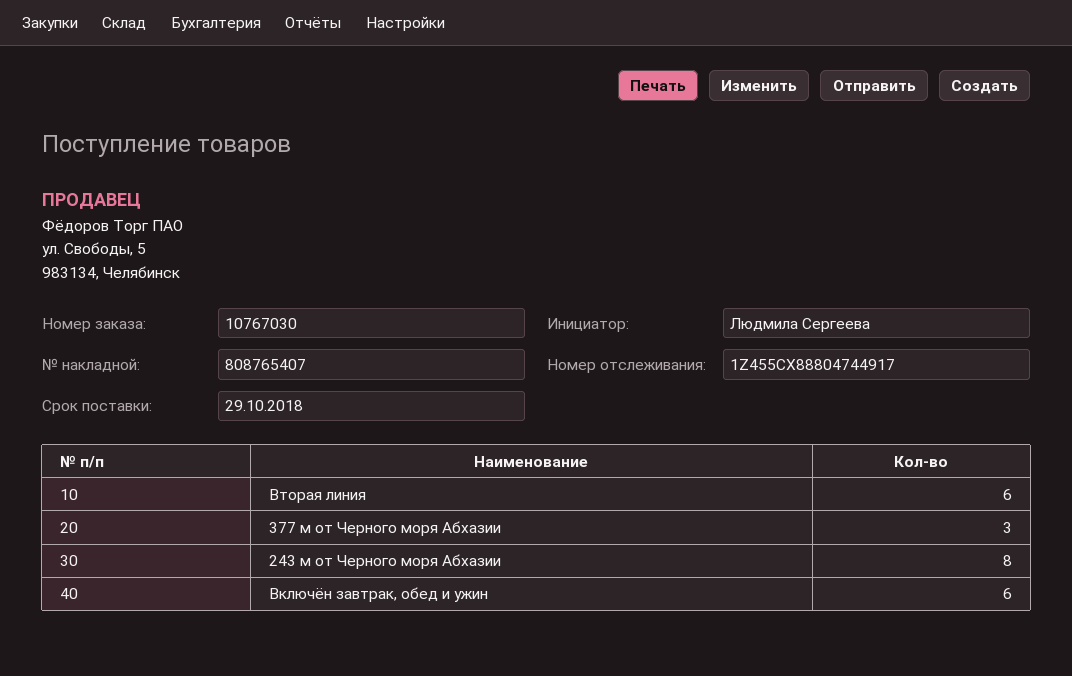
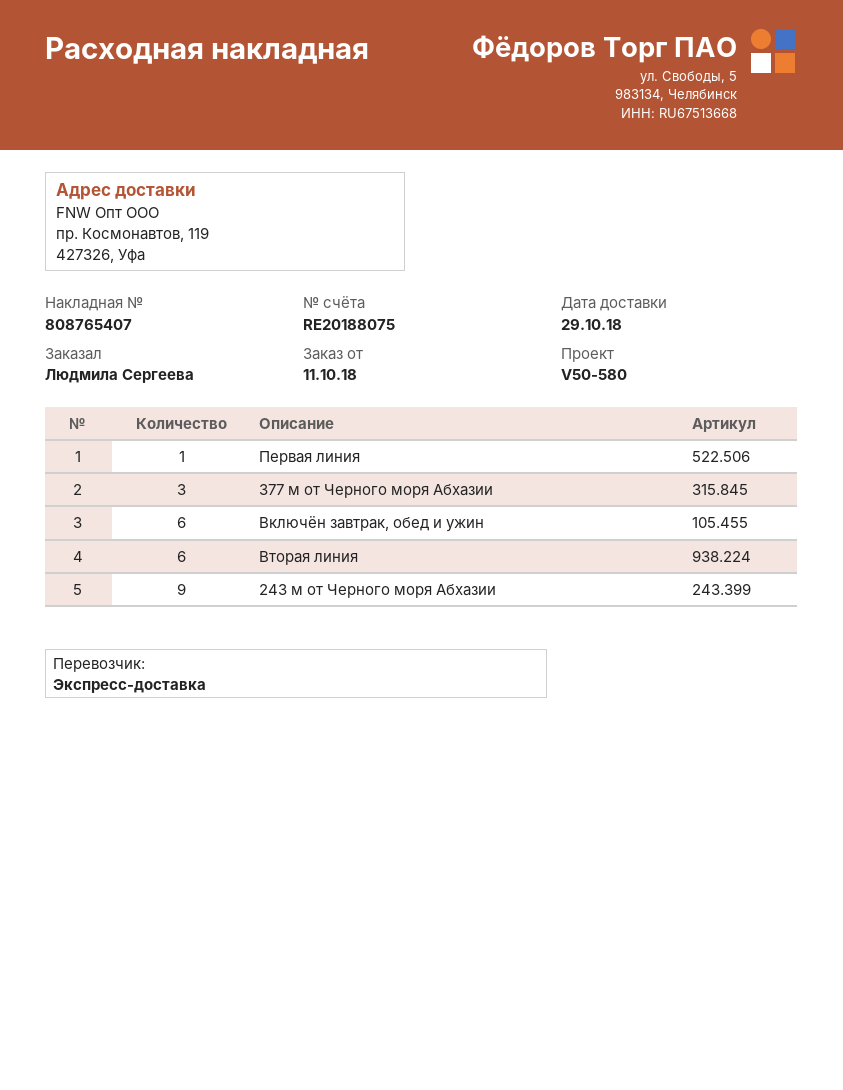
243 м от Черного моря Абхазии: 8 -> 9
Первая линия: none -> 1

